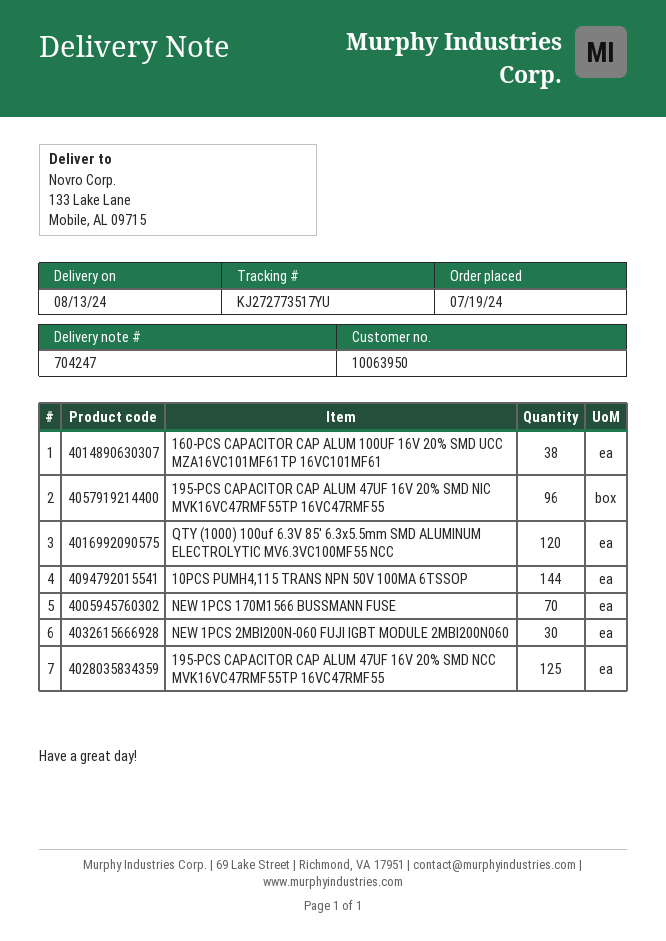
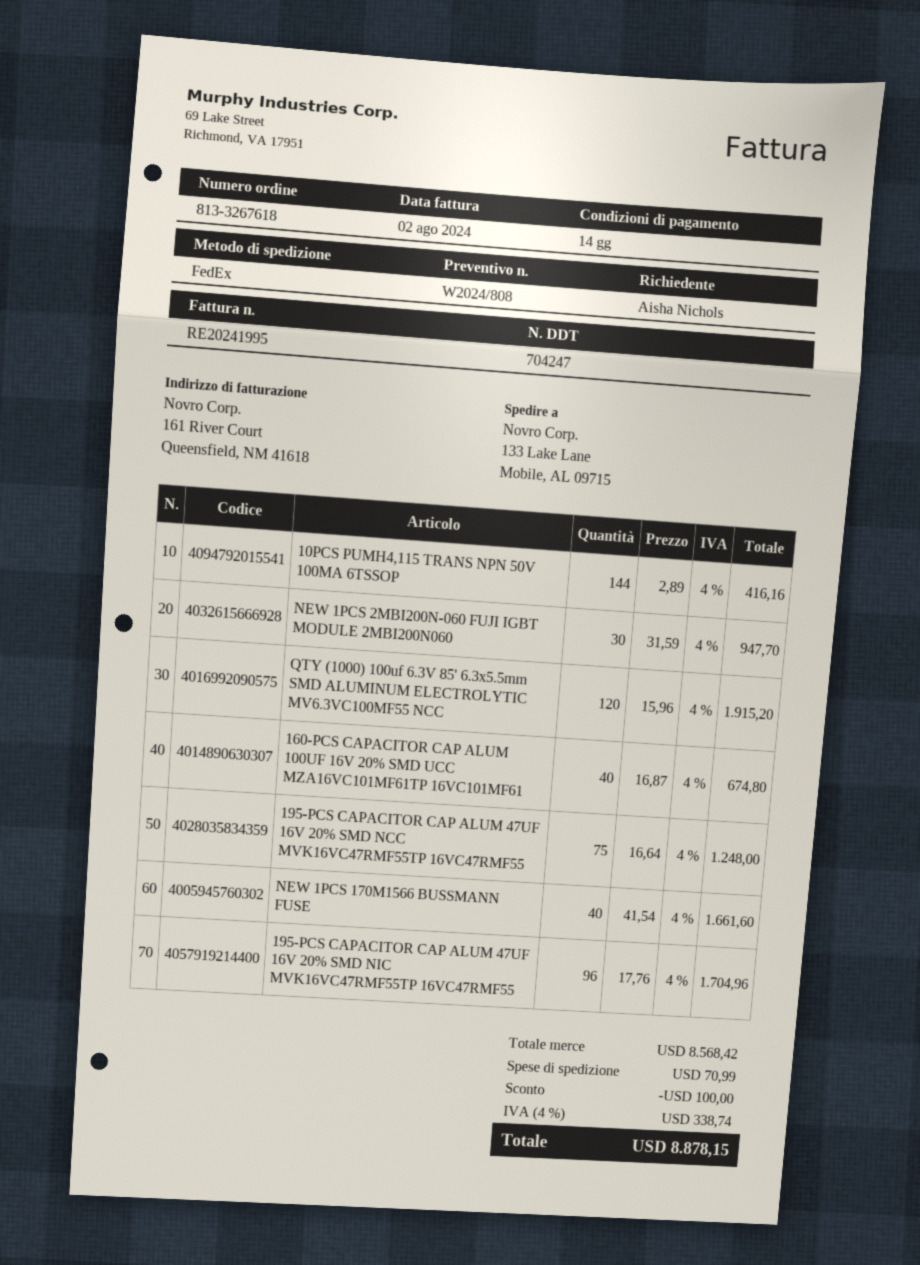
160-PCS CAPACITOR CAP ALUM 100UF 16V 20% SMD UCC MZA16VC101MF61TP 16VC101MF61: 38 -> 40
NEW 1PCS 170M1566 BUSSMANN FUSE: 70 -> 40
195-PCS CAPACITOR CAP ALUM 47UF 16V 20% SMD NCC MVK16VC47RMF55TP 16VC47RMF55: 125 -> 75

